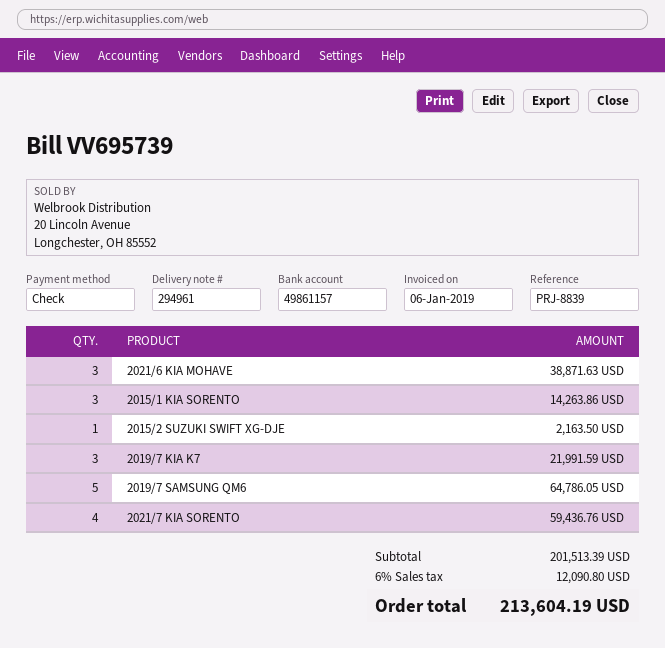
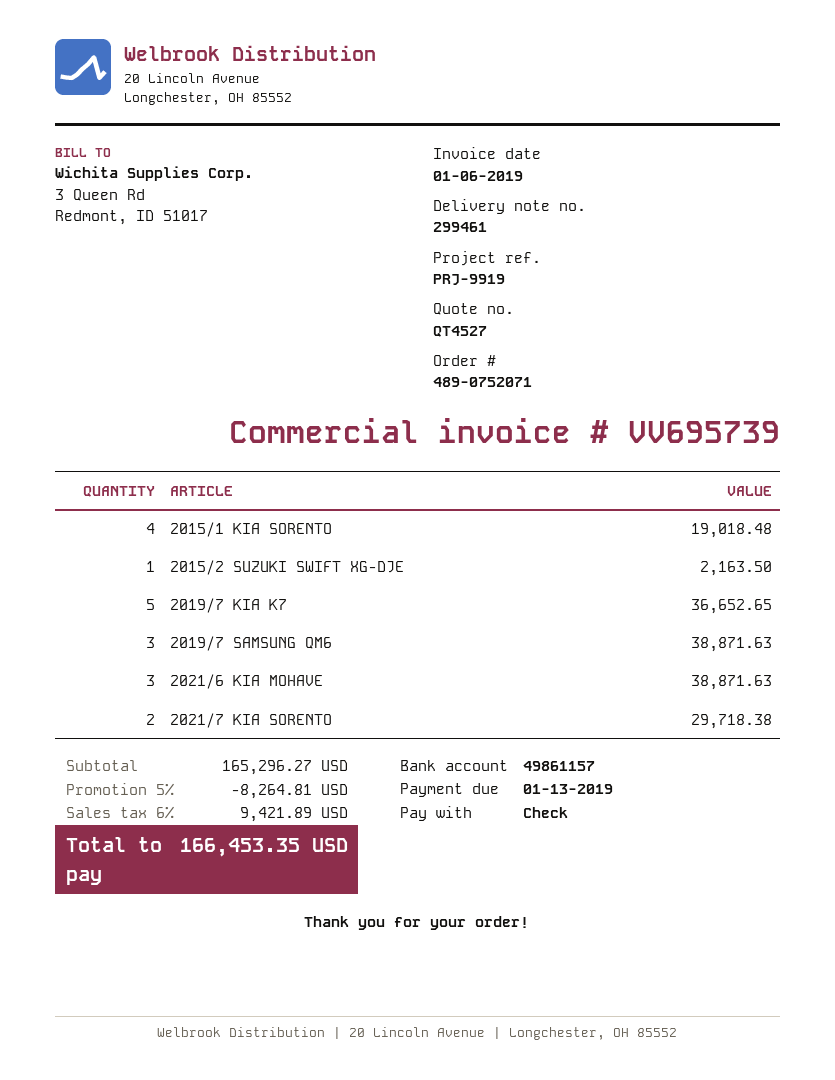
delivery note number: 294961 -> 299461
reference: PRJ-8839 -> PRJ-9919
2015/1 KIA SORENTO: 3 for 14263.86 -> 4 for 19018.48
2019/7 KIA K7: 3 for 21991.59 -> 5 for 36652.65
2019/7 SAMSUNG QM6: 5 for 64786.05 -> 3 for 38871.63
2021/7 KIA SORENTO: 4 for 59436.76 -> 2 for 29718.38
subtotal: 201513.39 -> 165296.27
discount: none -> 5% = 8264.81
tax: 6% = 12090.80 -> 6% = 9421.89
total: 213604.19 -> 166453.35

